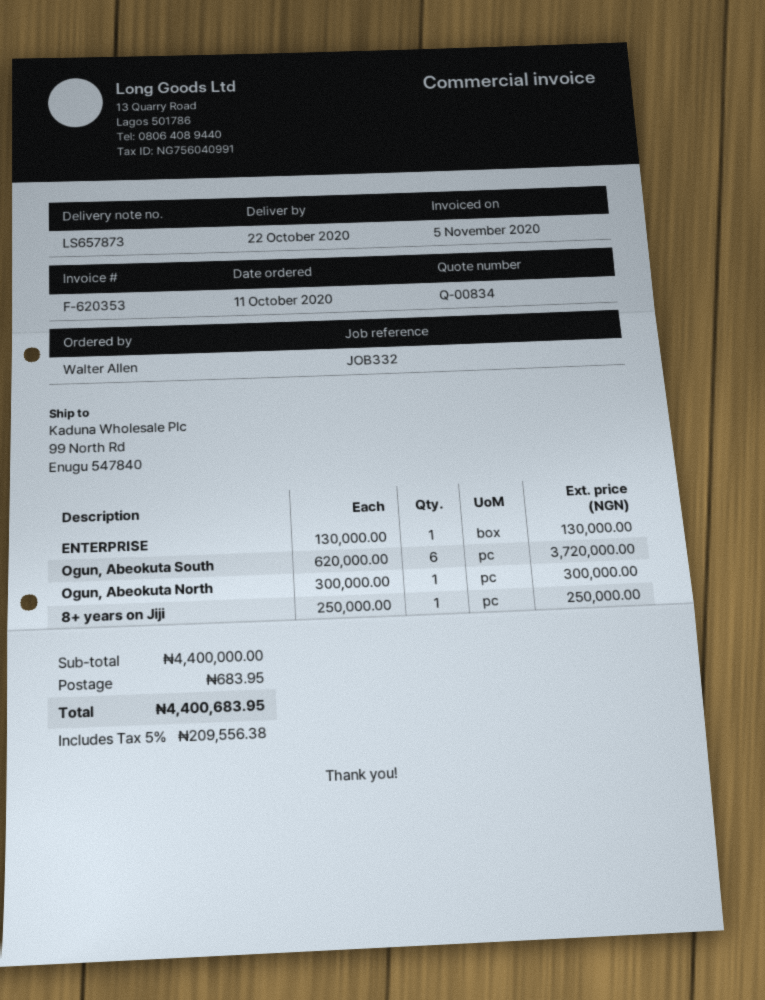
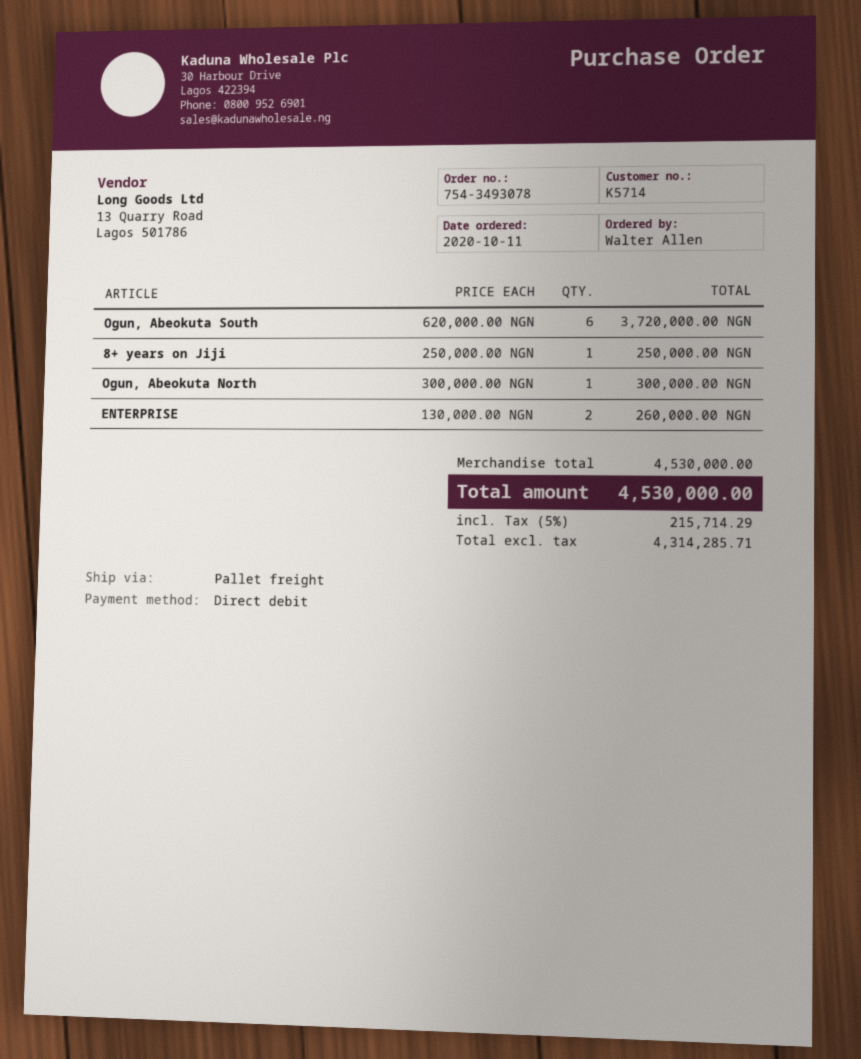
ENTERPRISE: 1 x 130000.00 = 130000.00 -> 2 x 130000.00 = 260000.00
subtotal: 4400000.00 -> 4530000.00
shipping: 683.95 -> none
tax: 5% = 209556.38 -> 5% = 215714.29
total: 4400683.95 -> 4530000.00

